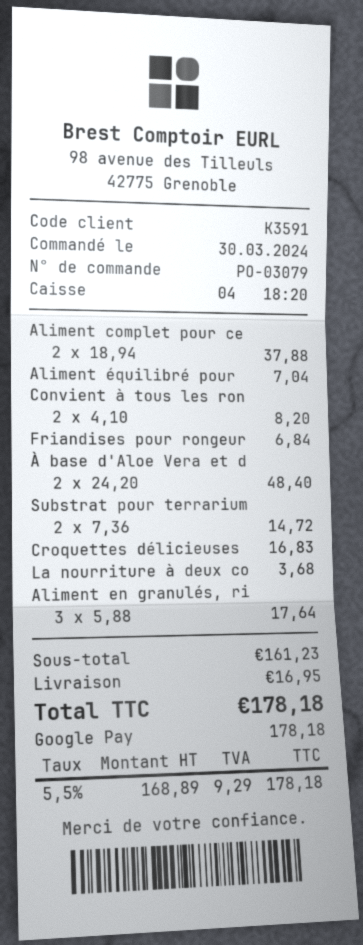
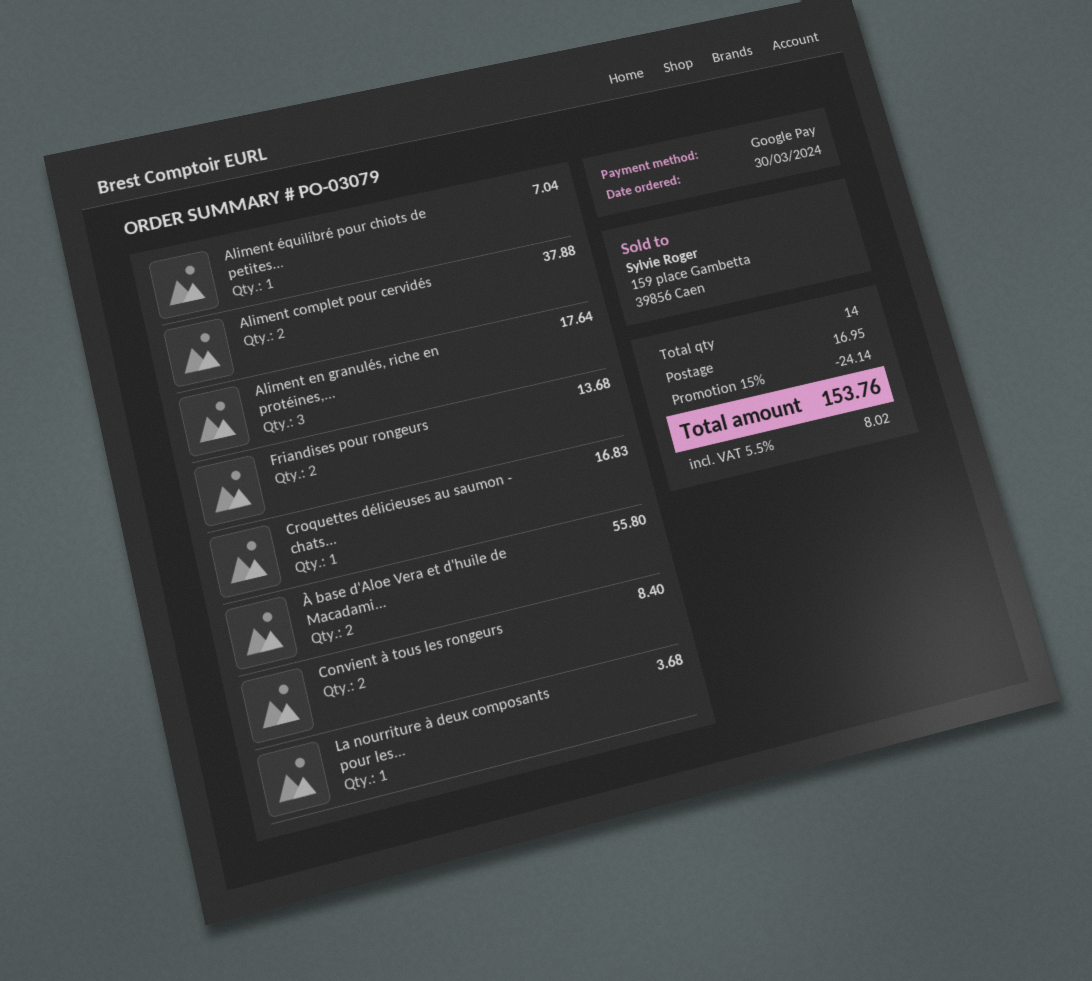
Convient à tous les ron: 2 for 8.20 -> 2 for 8.40
Friandises pour rongeur: 1 for 6.84 -> 2 for 13.68
À base d'Aloe Vera et d: 2 for 48.40 -> 2 for 55.80
Substrat pour terrarium: 2 for 14.72 -> none
discount: none -> 15% = 24.14
tax: 5.5% = 9.29 -> 5.5% = 8.02
total: 178.18 -> 153.76

